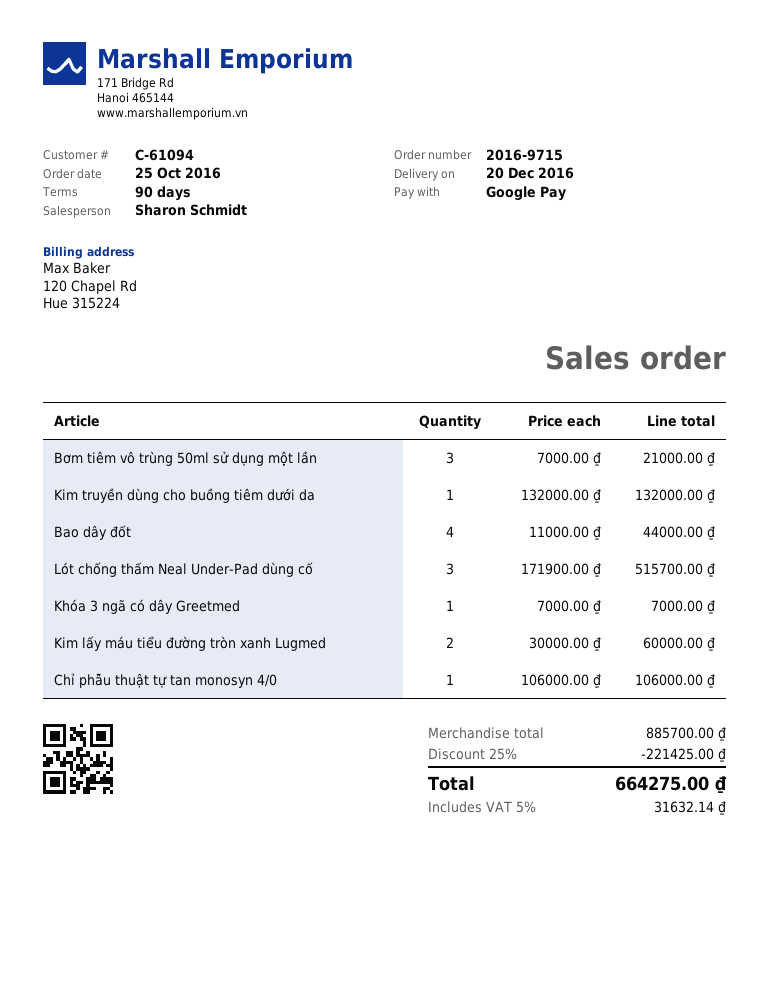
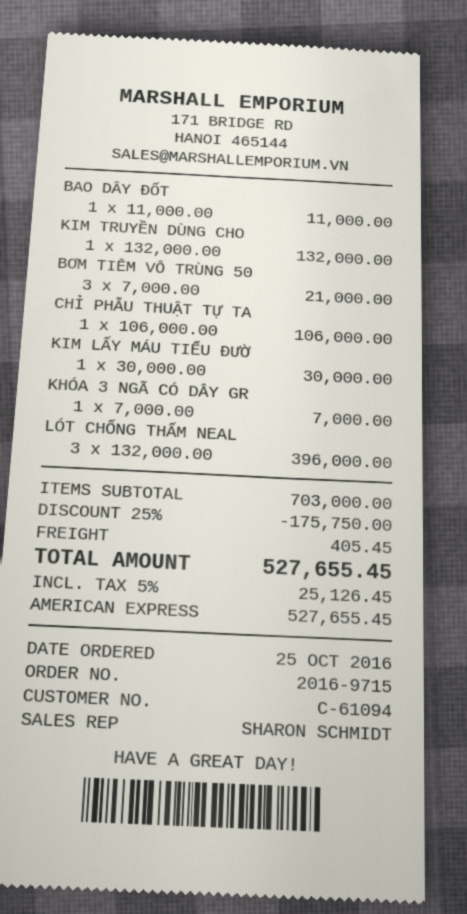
payment method: Google Pay -> American Express
Bao dây đốt: 4 x 11000.00 = 44000.00 -> 1 x 11000.00 = 11000.00
Lót chống thấm Neal Under-Pad dùng cố: 3 x 171900.00 = 515700.00 -> 3 x 132000.00 = 396000.00
Kim lấy máu tiểu đường tròn xanh Lugmed: 2 x 30000.00 = 60000.00 -> 1 x 30000.00 = 30000.00
subtotal: 885700.00 -> 703000.00
discount: 25% = 221425.00 -> 25% = 175750.00
shipping: none -> 405.45
tax: 5% = 31632.14 -> 5% = 25126.45
total: 664275.00 -> 527655.45

